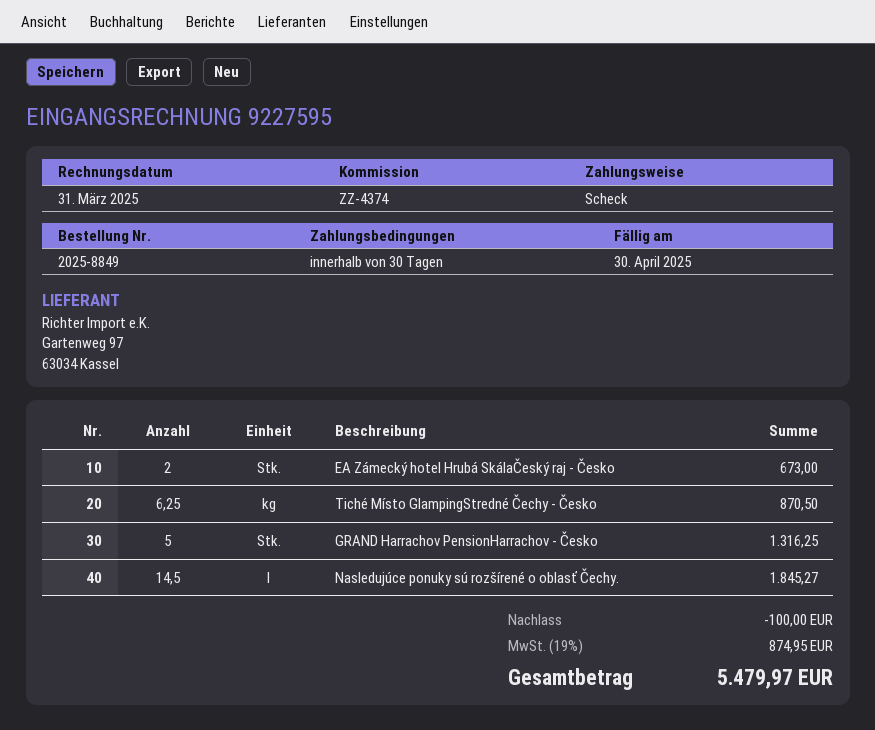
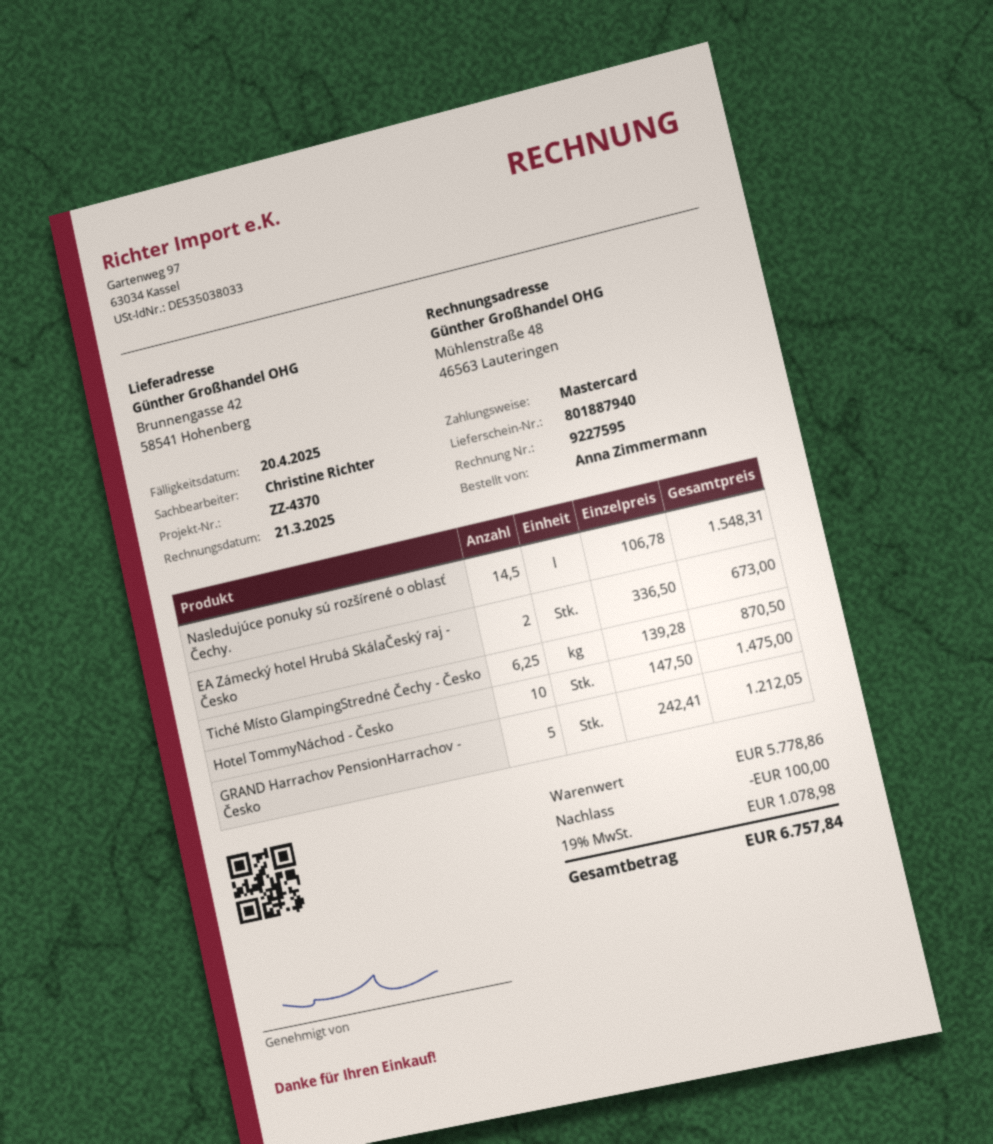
invoice date: 2025-03-31 -> 2025-03-21
due date: 2025-04-30 -> 2025-04-20
reference: ZZ-4374 -> ZZ-4370
payment method: cheque -> Mastercard
GRAND Harrachov PensionHarrachov - Česko: 5 for 1316.25 -> 5 for 1212.05
Nasledujúce ponuky sú rozšírené o oblasť Čechy.: 14.5 for 1845.27 -> 14.5 for 1548.31
Hotel TommyNáchod - Česko: none -> 10 for 1475.00
tax: 19% = 874.95 -> 19% = 1078.98
total: 5479.97 -> 6757.84

